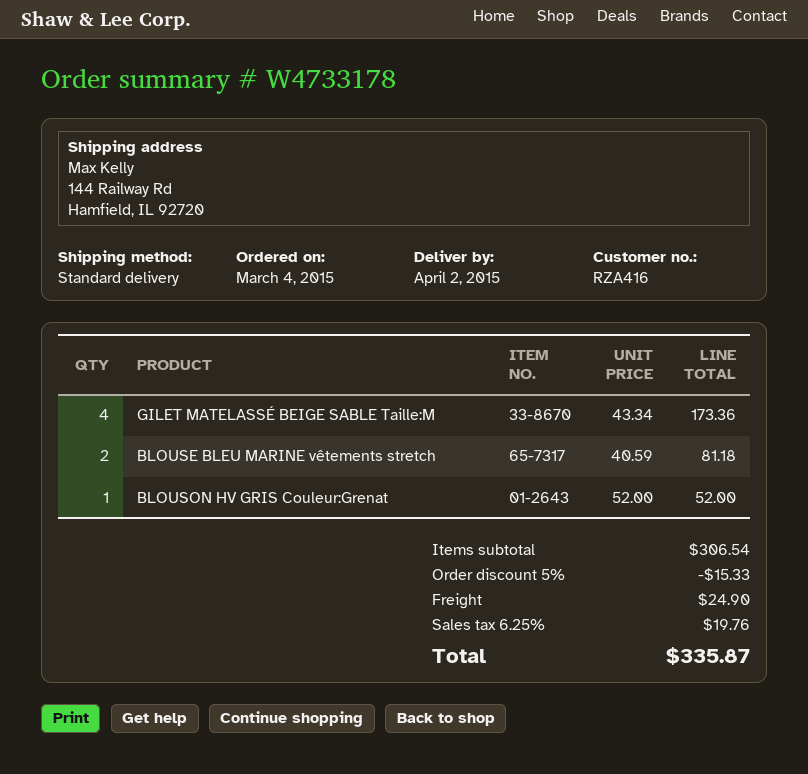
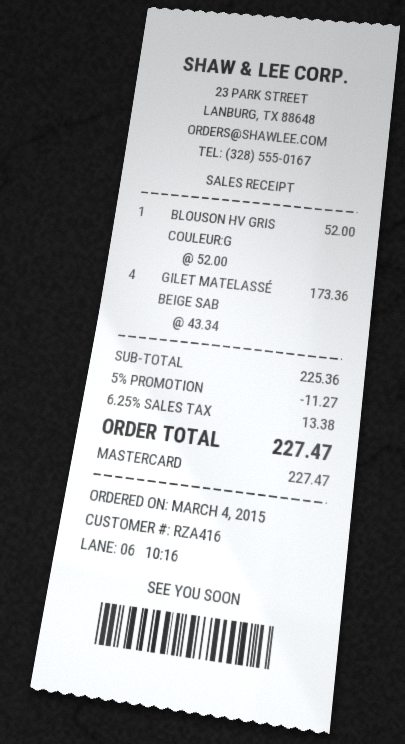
BLOUSE BLEU MARINE vêtements stretch: 2 x 40.59 = 81.18 -> none
subtotal: 306.54 -> 225.36
discount: 5% = 15.33 -> 5% = 11.27
shipping: 24.90 -> none
tax: 6.25% = 19.76 -> 6.25% = 13.38
total: 335.87 -> 227.47

